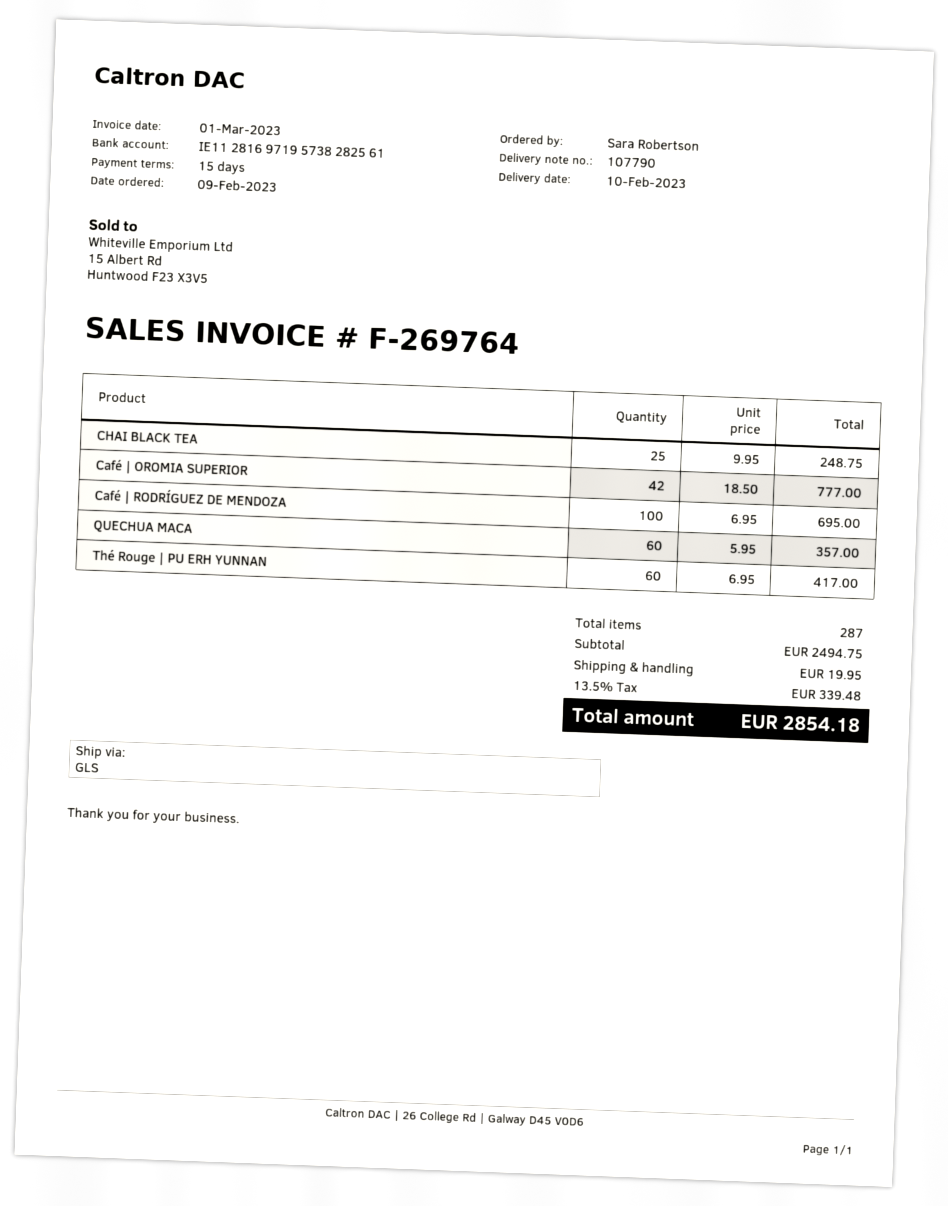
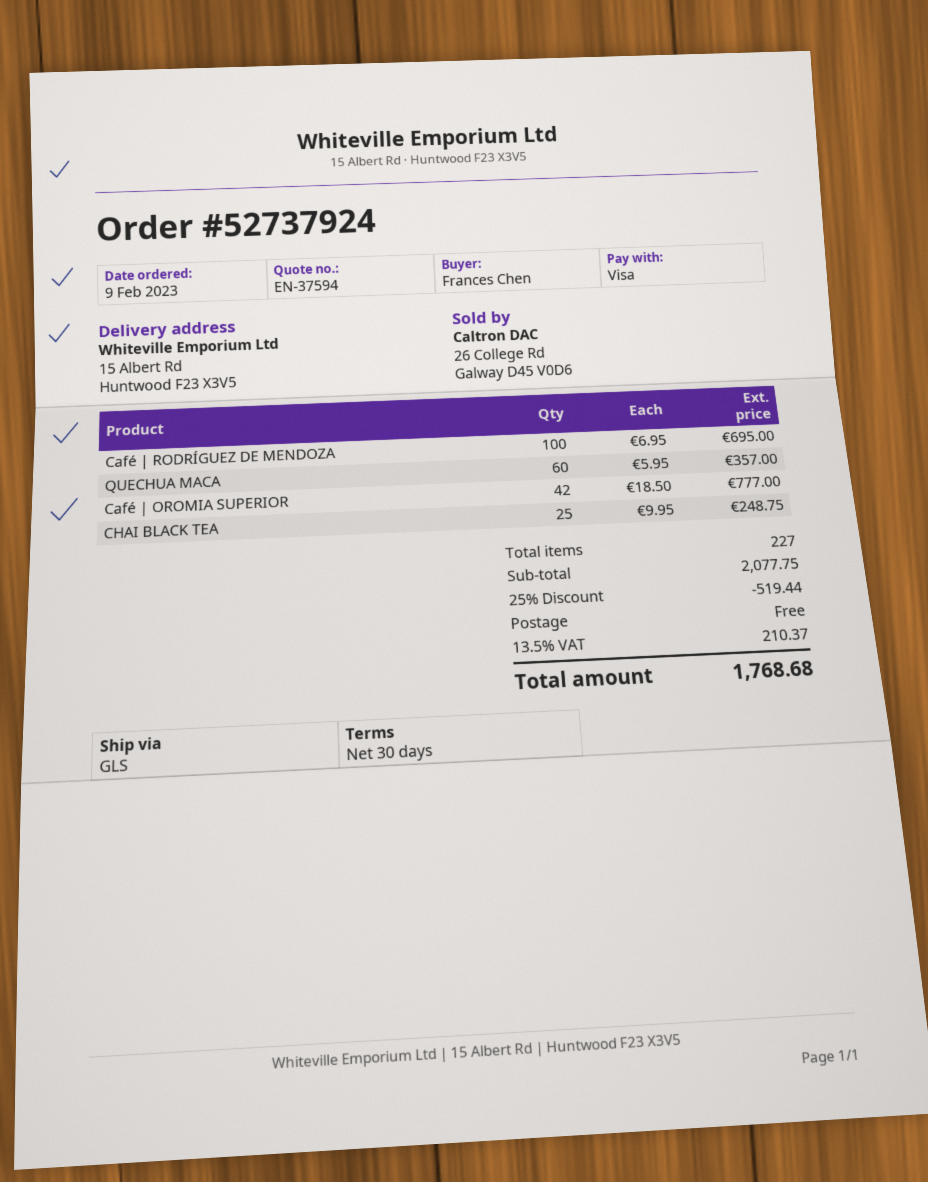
payment terms: 15 days -> 30 days
ordered by: Sara Robertson -> Frances Chen
Thé Rouge | PU ERH YUNNAN: 60 x 6.95 = 417.00 -> none
total quantity: 287 -> 227
subtotal: 2494.75 -> 2077.75
discount: none -> 25% = 519.44
shipping: 19.95 -> 0.00
tax: 13.5% = 339.48 -> 13.5% = 210.37
total: 2854.18 -> 1768.68

